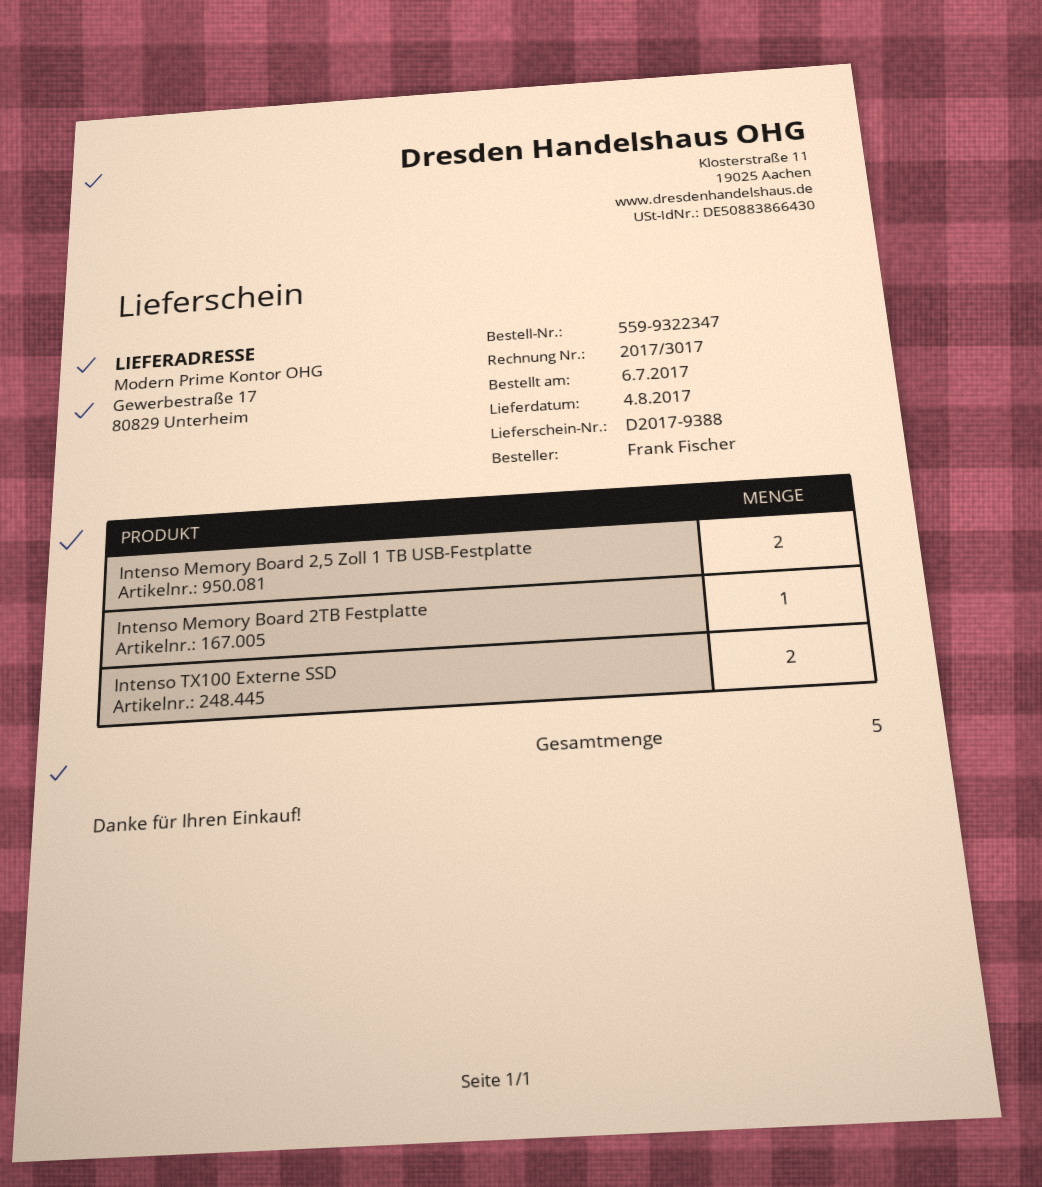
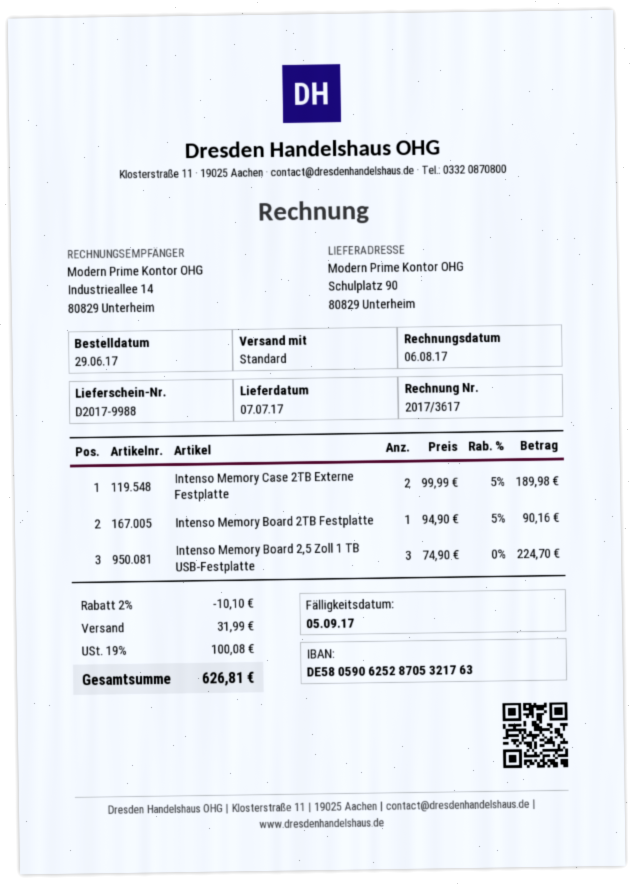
order date: 2017-07-06 -> 2017-06-29
delivery note number: D2017-9388 -> D2017-9988
delivery date: 2017-08-04 -> 2017-07-07
invoice number: 2017/3017 -> 2017/3617
ship to: Gewerbestraße 17, 80829 Unterheim -> Schulplatz 90, 80829 Unterheim
Intenso Memory Board 2,5 Zoll 1 TB USB-Festplatte: 2 -> 3
Intenso TX100 Externe SSD: 2 -> none
Intenso Memory Case 2TB Externe Festplatte: none -> 2

